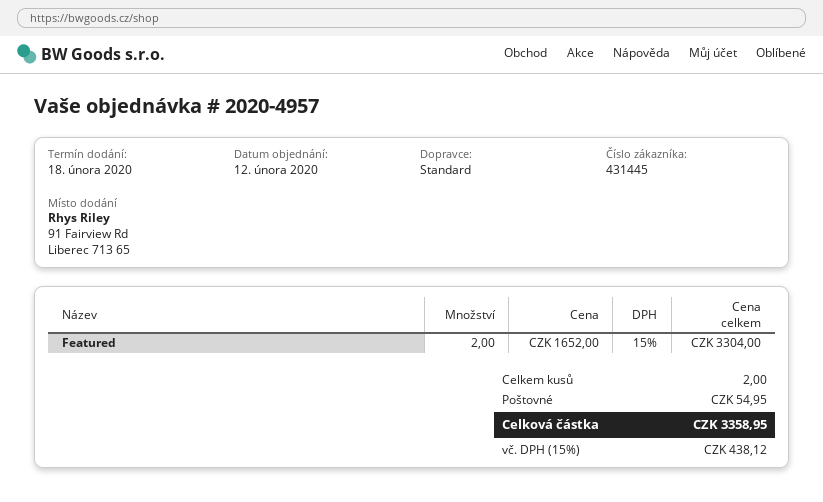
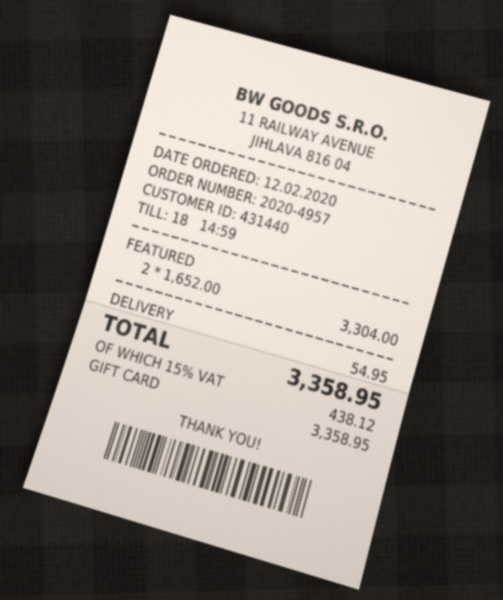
customer number: 431445 -> 431440

